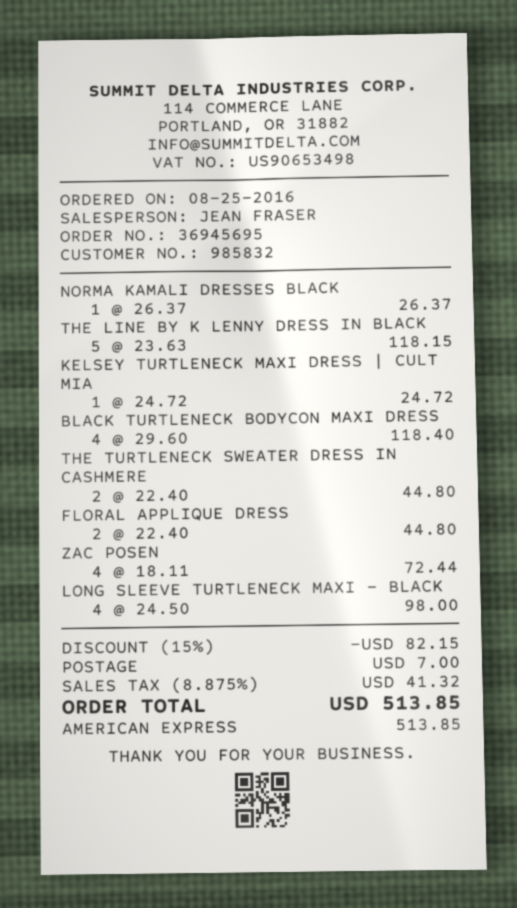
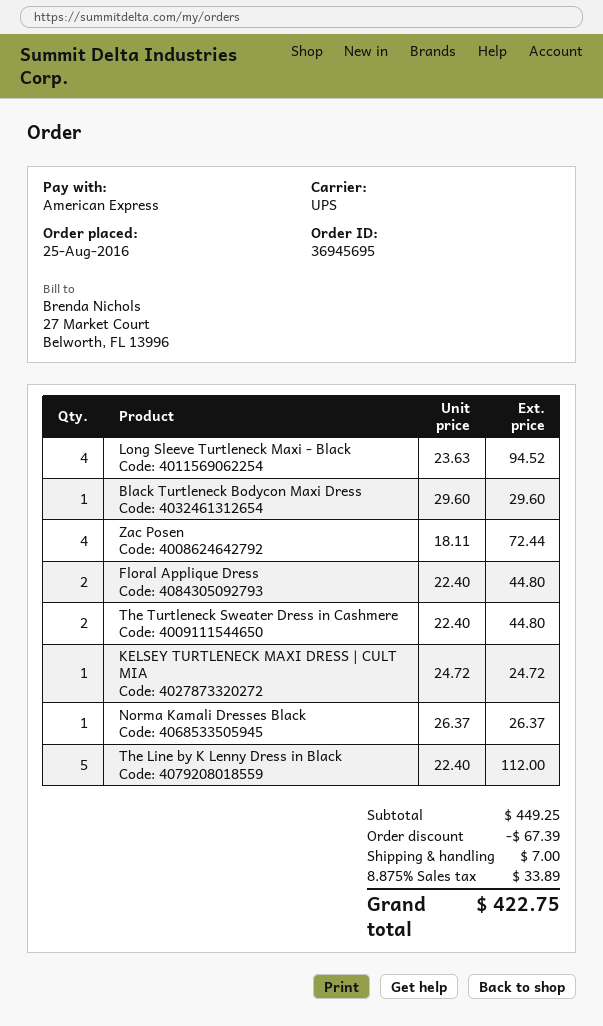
THE LINE BY K LENNY DRESS IN BLACK: 5 x 23.63 = 118.15 -> 5 x 22.40 = 112.00
BLACK TURTLENECK BODYCON MAXI DRESS: 4 x 29.60 = 118.40 -> 1 x 29.60 = 29.60
LONG SLEEVE TURTLENECK MAXI - BLACK: 4 x 24.50 = 98.00 -> 4 x 23.63 = 94.52
discount: 82.15 -> 67.39
tax: 8.875% = 41.32 -> 8.875% = 33.89
total: 513.85 -> 422.75

